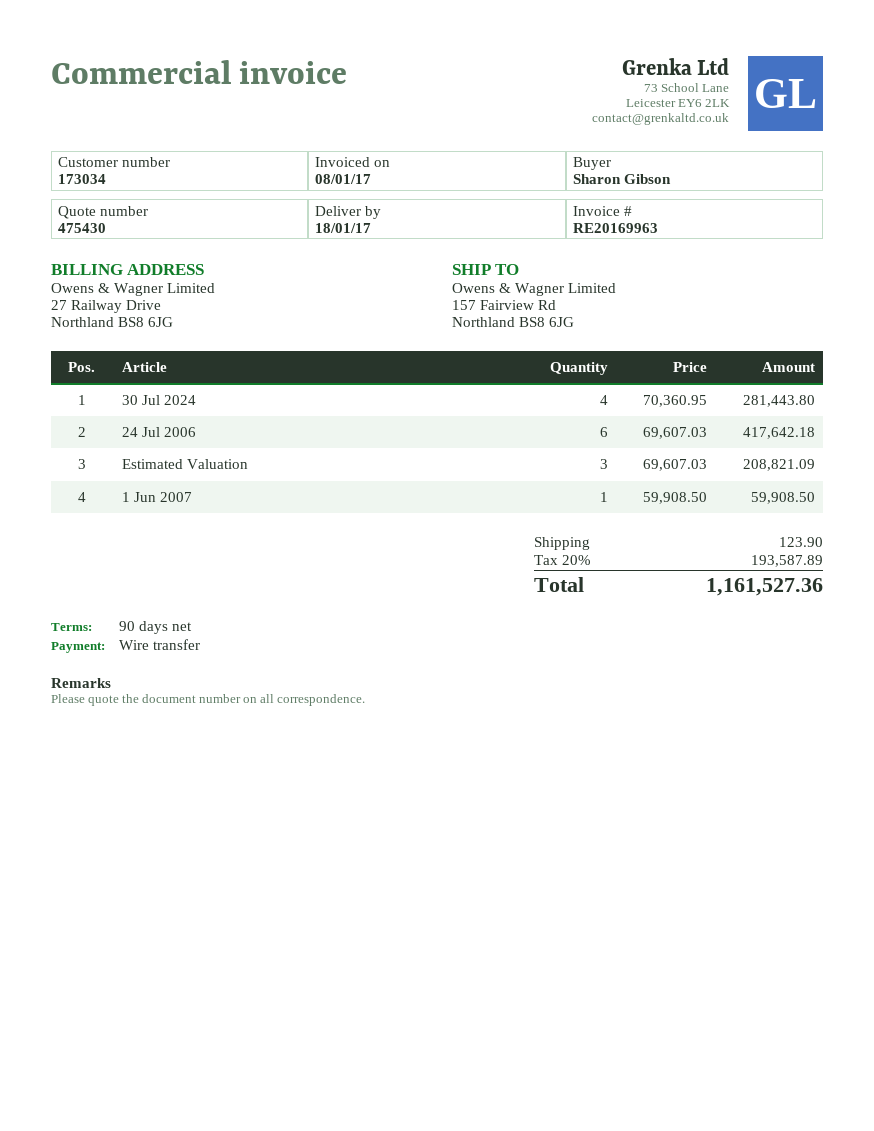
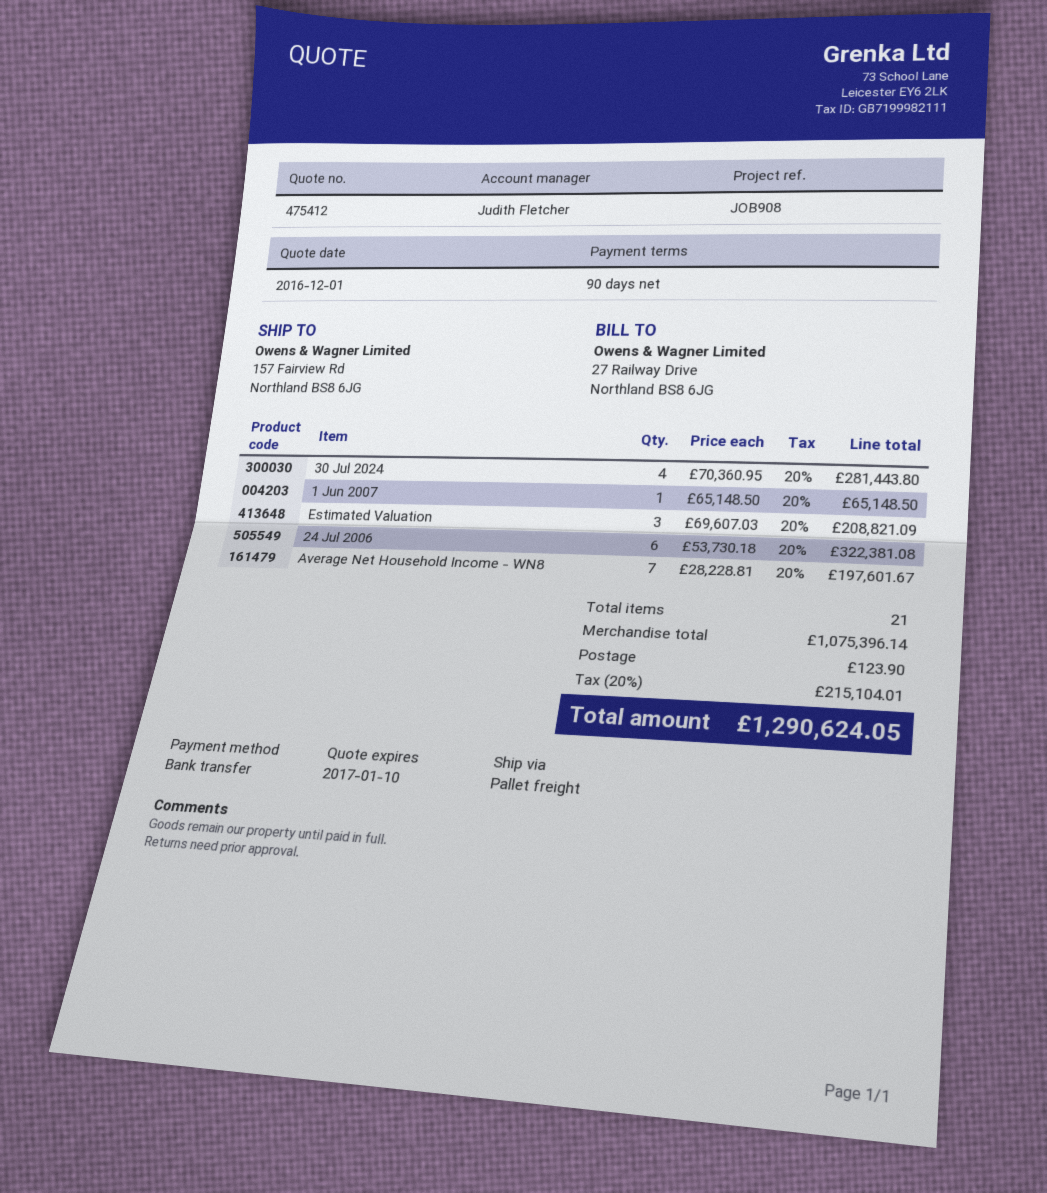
quote number: 475430 -> 475412
24 Jul 2006: 6 x 69607.03 = 417642.18 -> 6 x 53730.18 = 322381.08
1 Jun 2007: 1 x 59908.50 = 59908.50 -> 1 x 65148.50 = 65148.50
Average Net Household Income - WN8: none -> 7 x 28228.81 = 197601.67
tax: 20% = 193587.89 -> 20% = 215104.01
total: 1161527.36 -> 1290624.05

